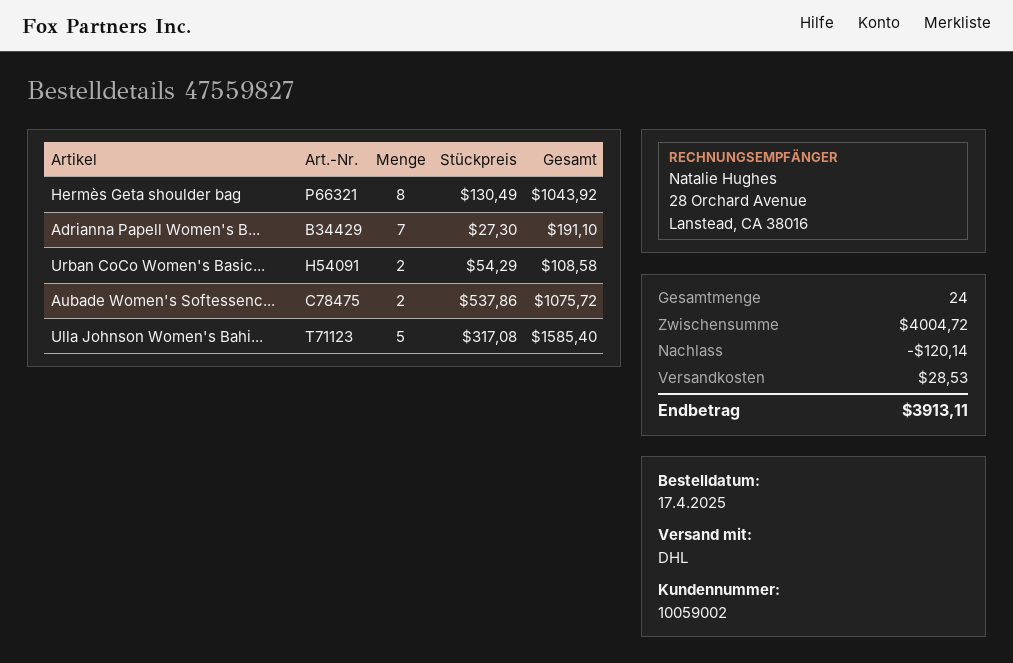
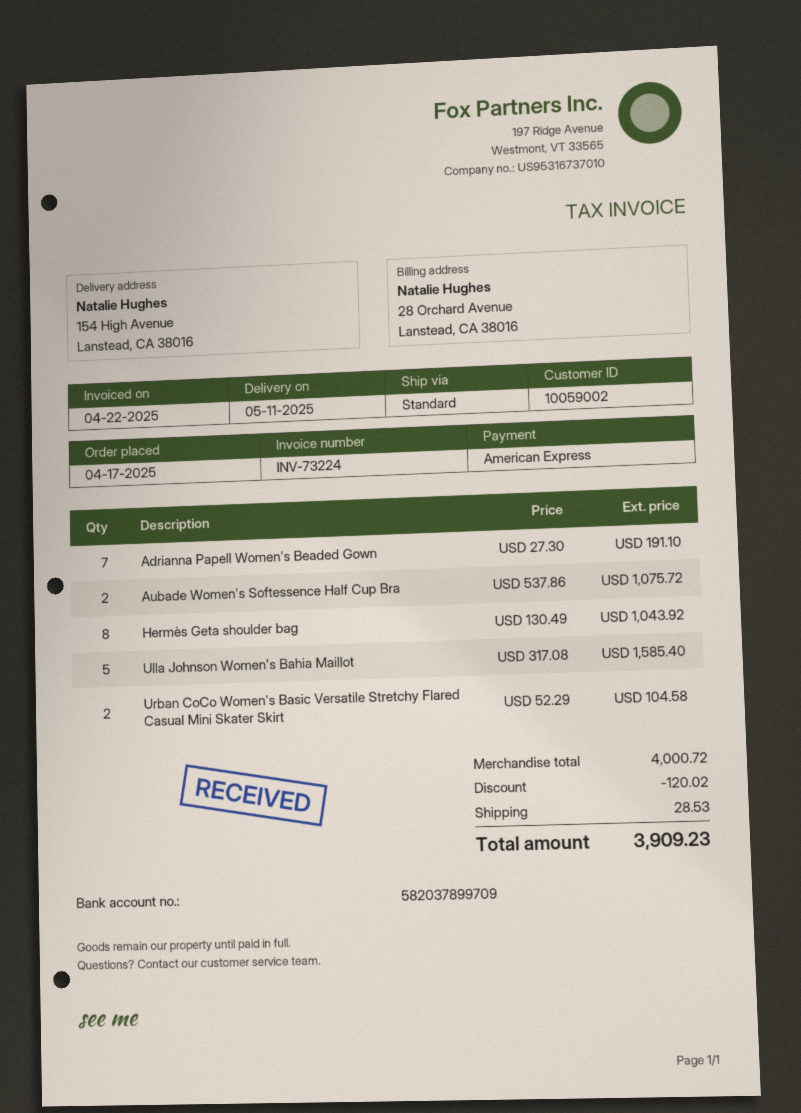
shipping method: DHL -> standard
Urban CoCo Women's Basic...: 2 x 54.29 = 108.58 -> 2 x 52.29 = 104.58
subtotal: 4004.72 -> 4000.72
discount: 120.14 -> 120.02
total: 3913.11 -> 3909.23

